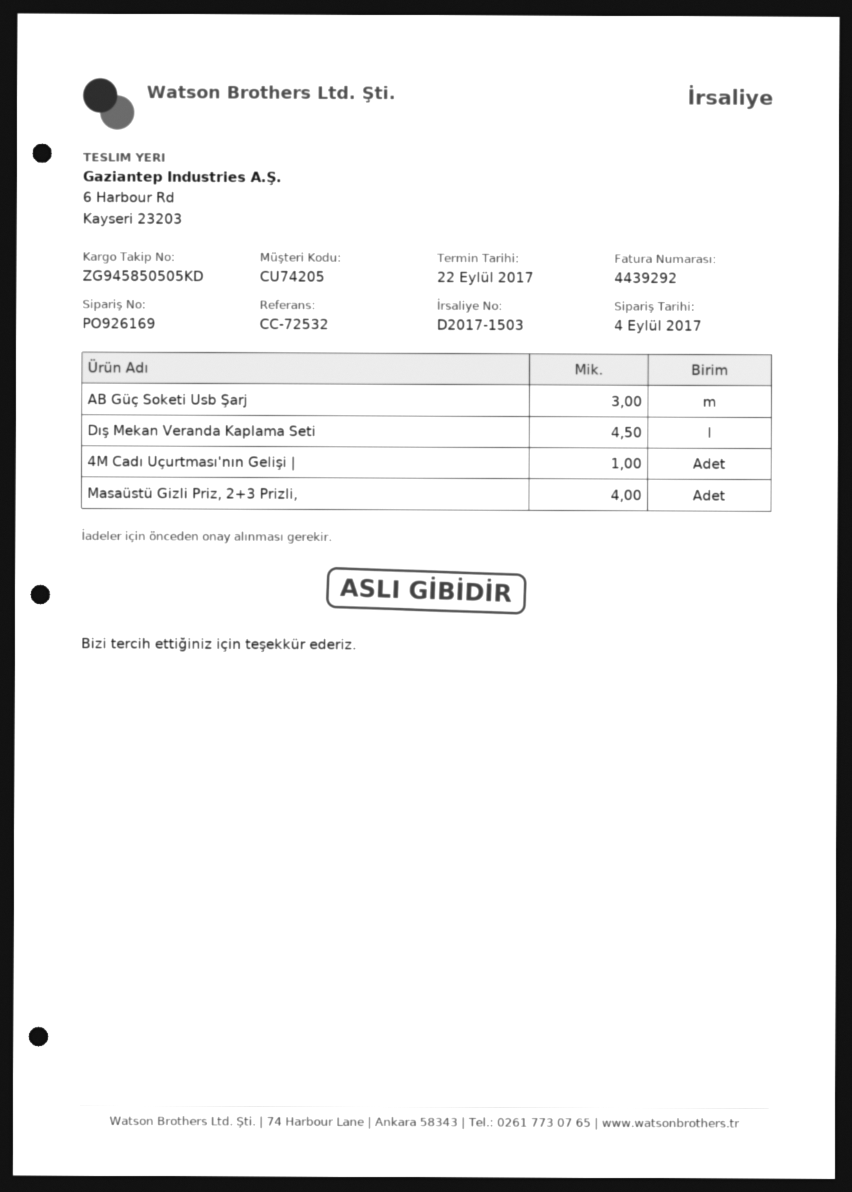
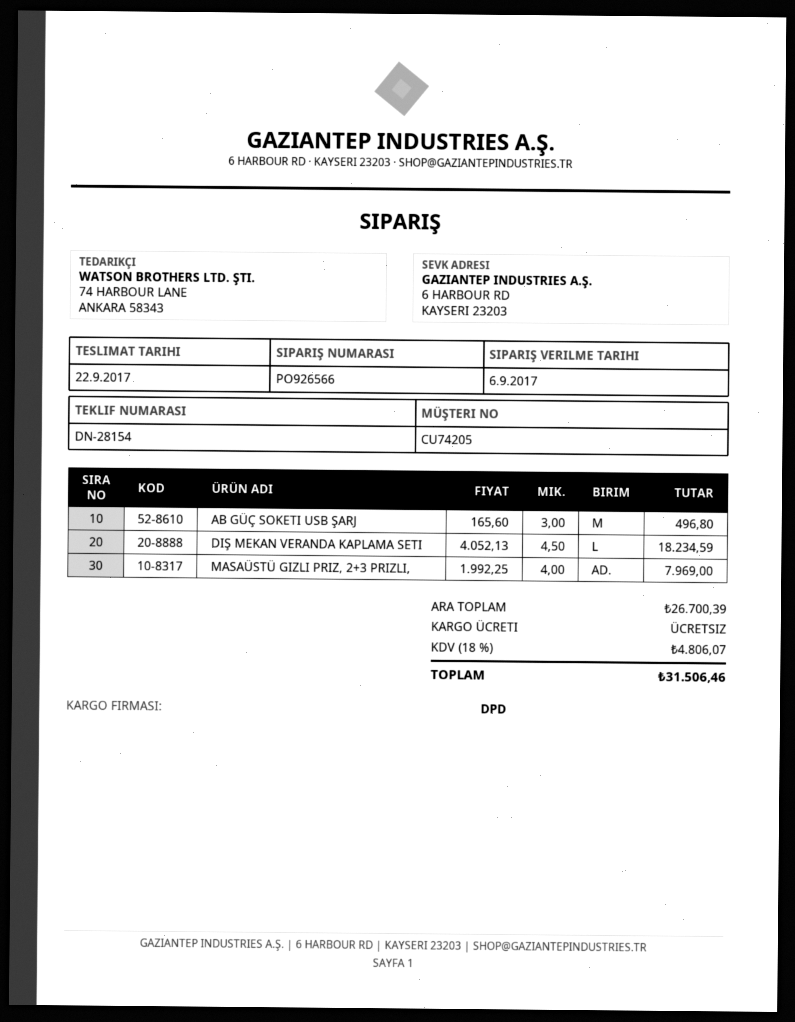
order number: PO926169 -> PO926566
order date: 2017-09-04 -> 2017-09-06
4M Cadı Uçurtması'nın Gelişi |: 1 -> none

